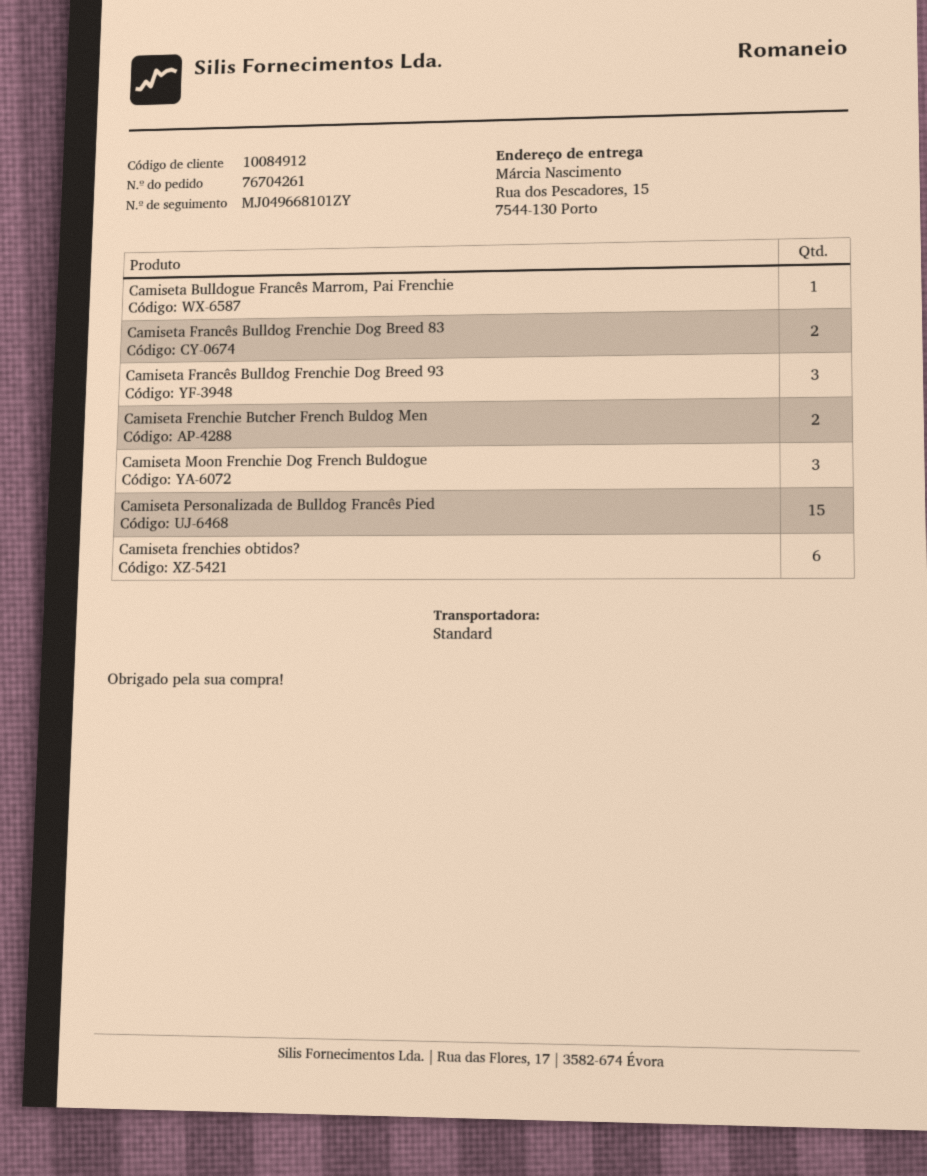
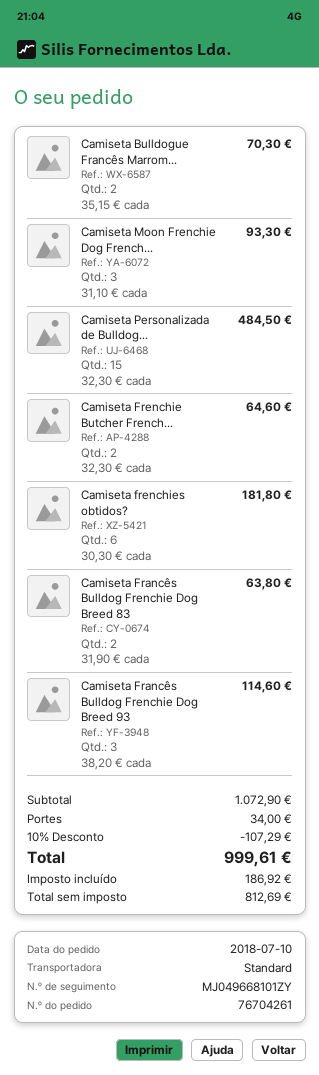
Camiseta Bulldogue Francês Marrom, Pai Frenchie: 1 -> 2

